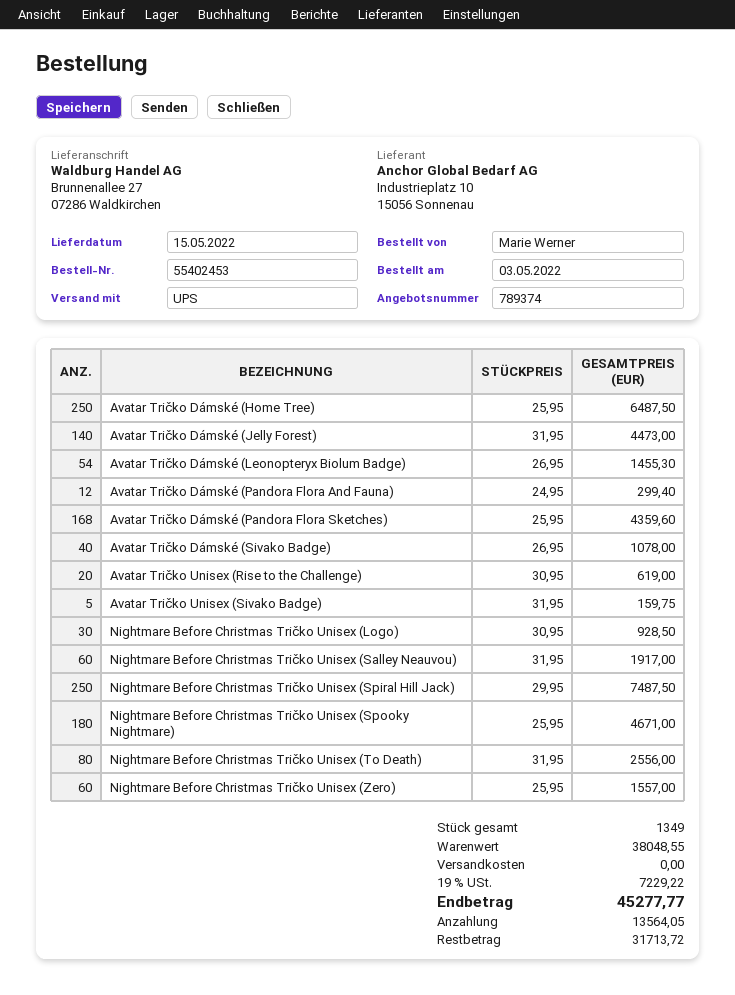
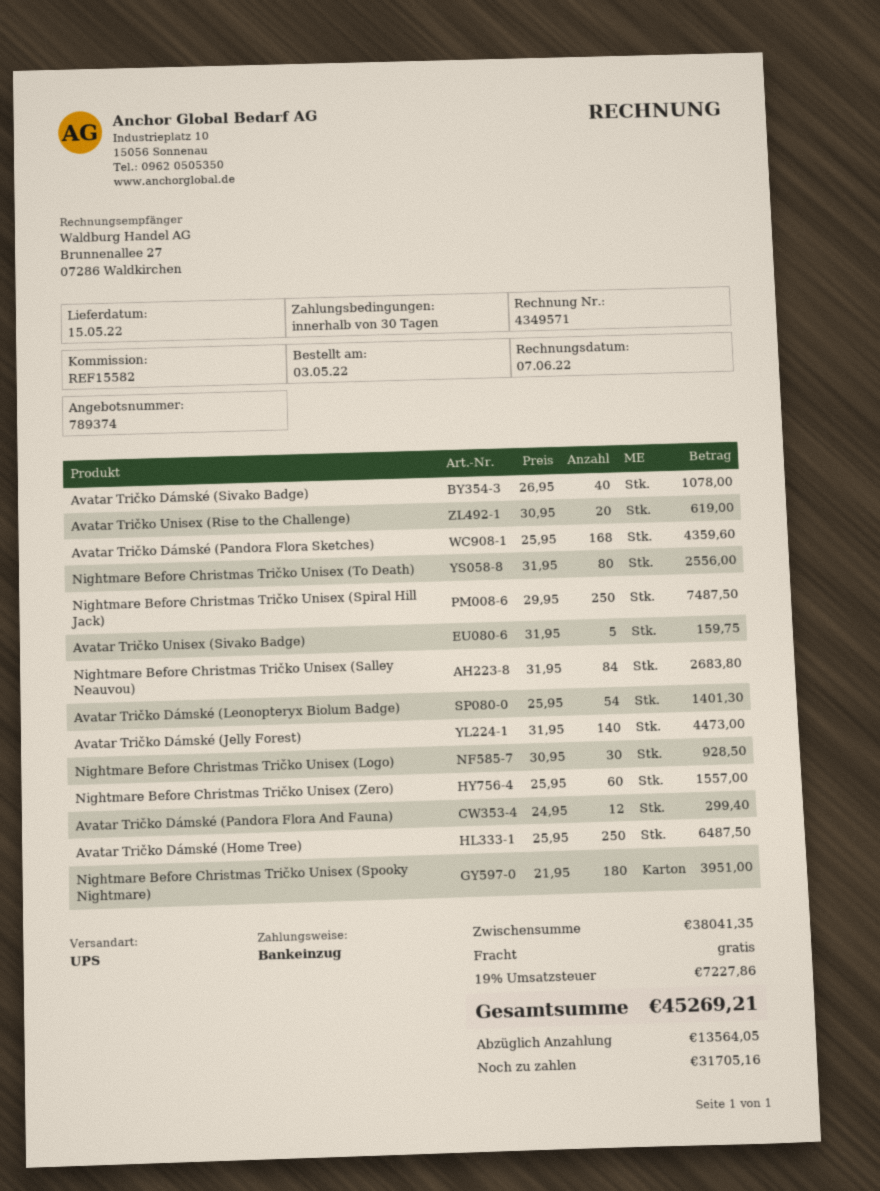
Avatar Tričko Dámské (Leonopteryx Biolum Badge): 54 x 26.95 = 1455.30 -> 54 x 25.95 = 1401.30
Nightmare Before Christmas Tričko Unisex (Salley Neauvou): 60 x 31.95 = 1917.00 -> 84 x 31.95 = 2683.80
Nightmare Before Christmas Tričko Unisex (Spooky Nightmare): 180 x 25.95 = 4671.00 -> 180 x 21.95 = 3951.00
subtotal: 38048.55 -> 38041.35
tax: 19% = 7229.22 -> 19% = 7227.86
total: 45277.77 -> 45269.21
balance: 31713.72 -> 31705.16

